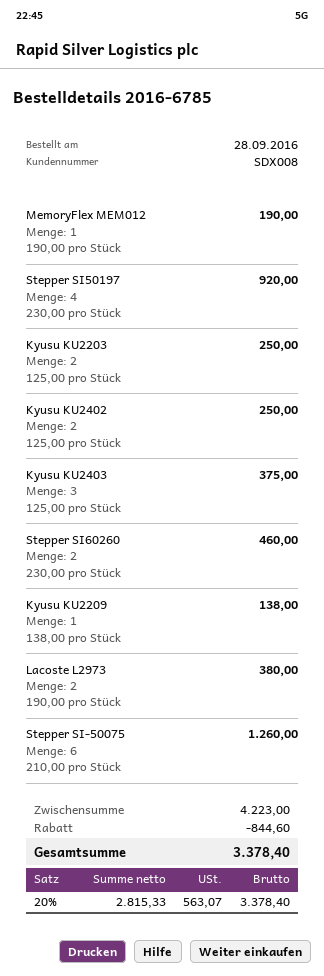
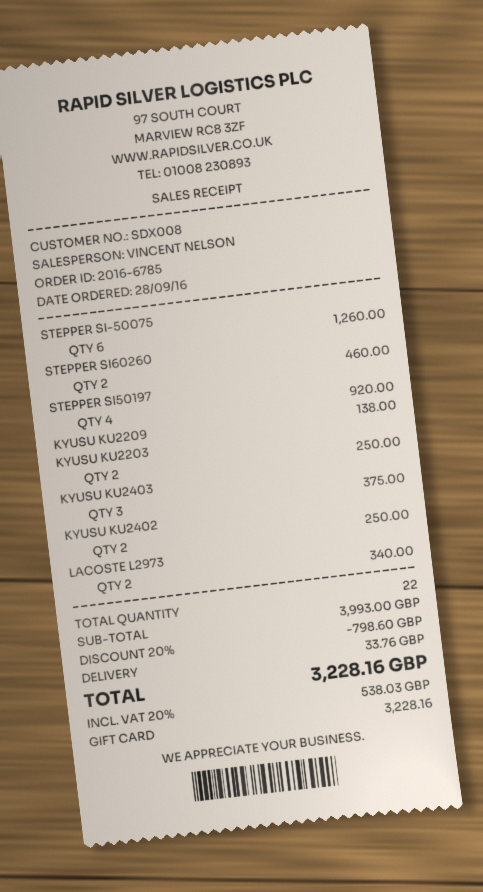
MemoryFlex MEM012: 1 for 190.00 -> none
Lacoste L2973: 2 for 380.00 -> 2 for 340.00
subtotal: 4223.00 -> 3993.00
discount: 844.60 -> 798.60
shipping: none -> 33.76
tax: 20% = 563.07 -> 20% = 538.03
total: 3378.40 -> 3228.16

